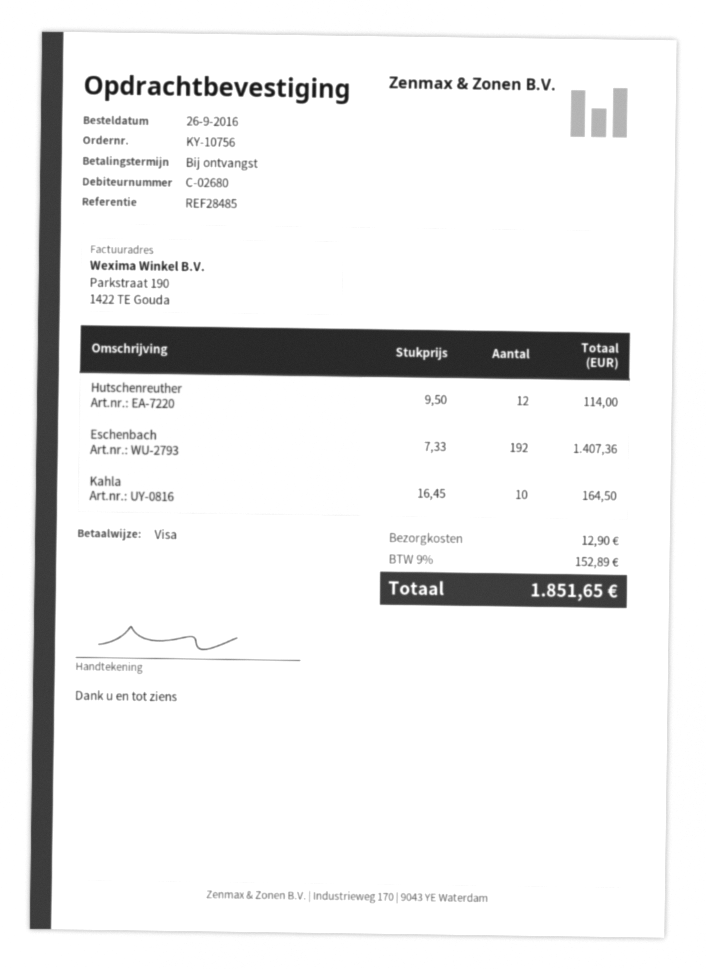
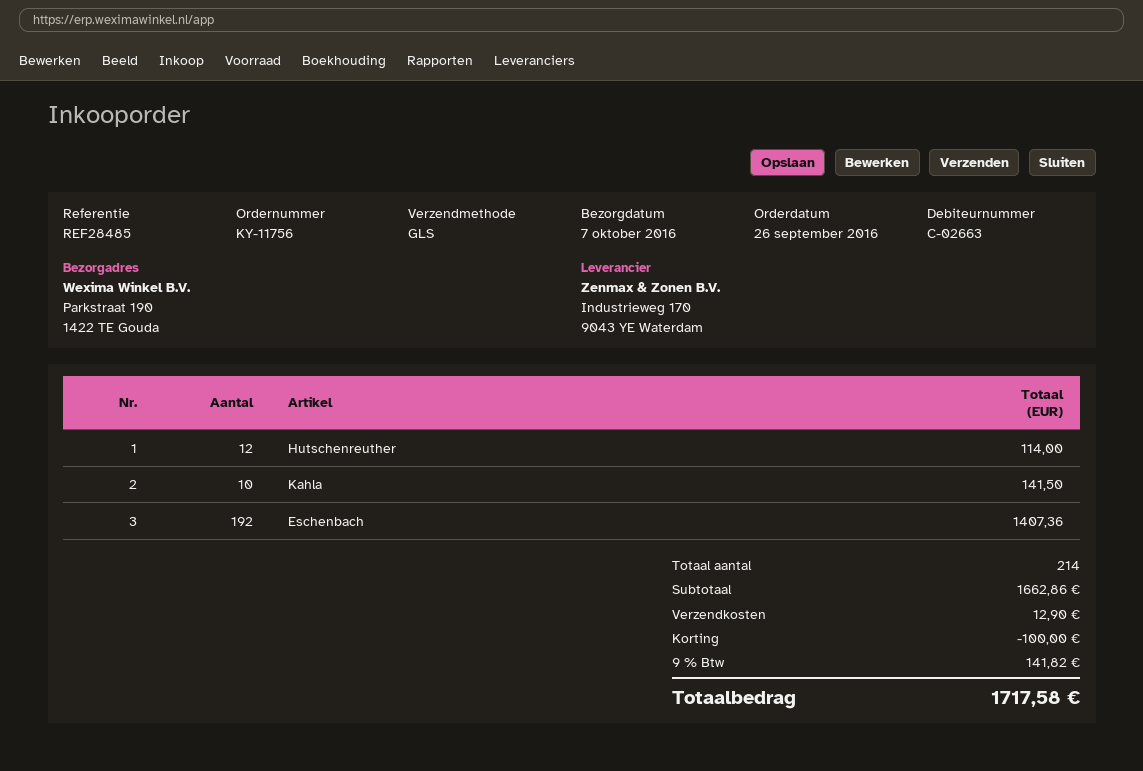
order number: KY-10756 -> KY-11756
customer number: C-02680 -> C-02663
Kahla: 10 for 164.50 -> 10 for 141.50
discount: none -> 100.00
tax: 9% = 152.89 -> 9% = 141.82
total: 1851.65 -> 1717.58

